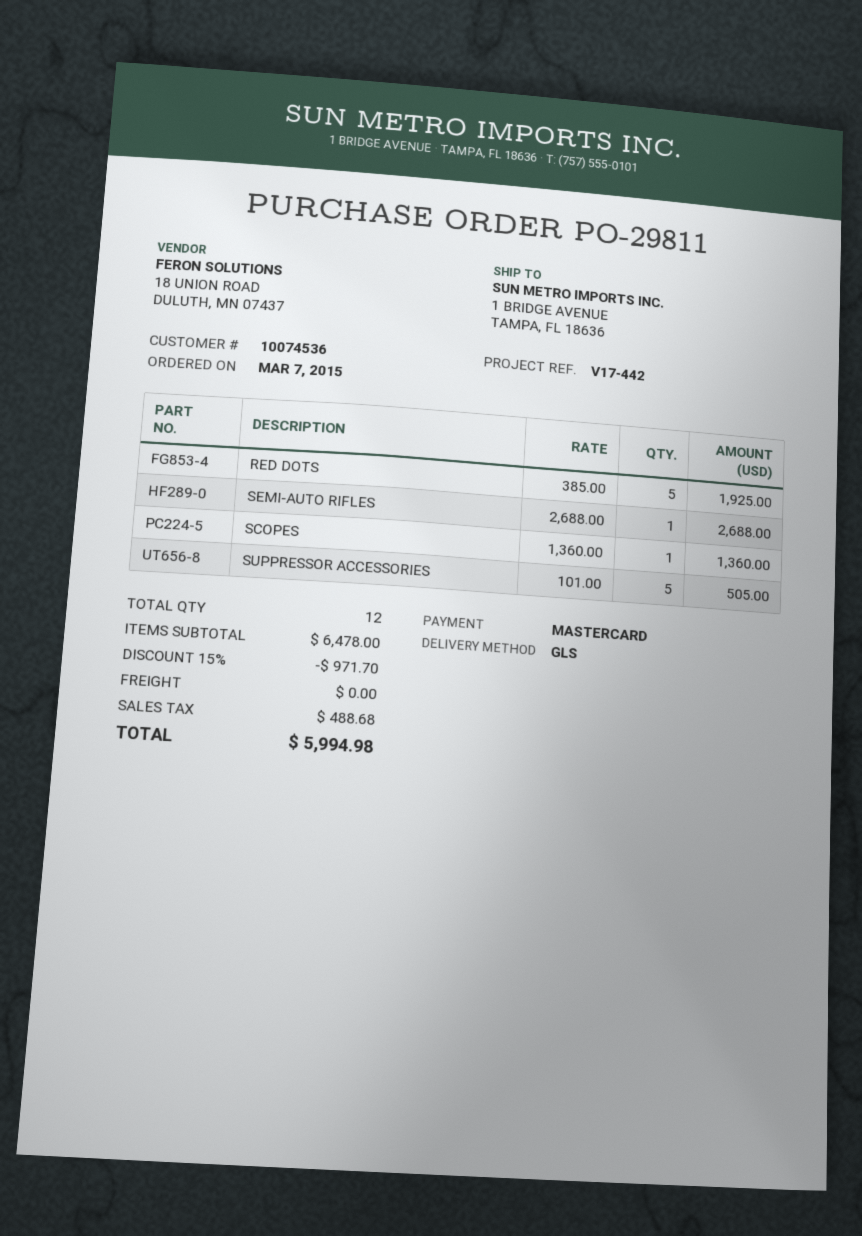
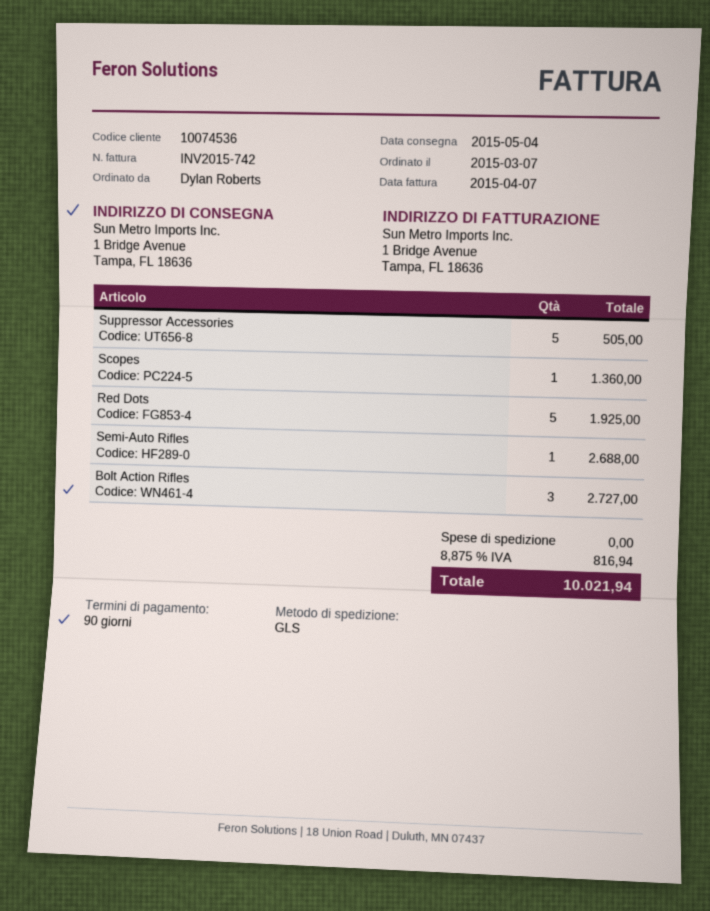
Bolt Action Rifles: none -> 3 for 2727.00
discount: 15% = 971.70 -> none
tax: 488.68 -> 816.94
total: 5994.98 -> 10021.94

